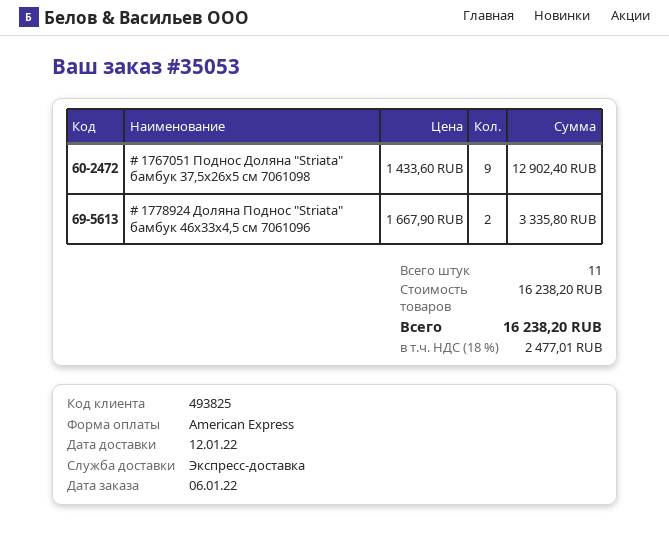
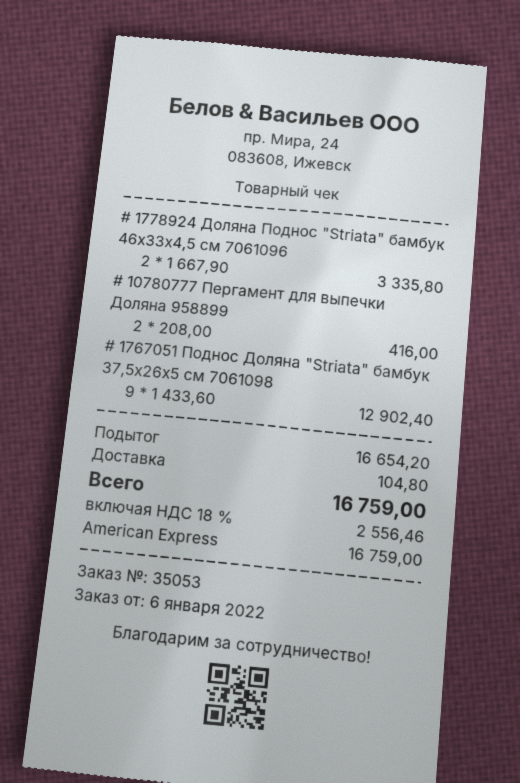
# 10780777 Пергамент для выпечки Доляна 958899: none -> 2 x 208.00 = 416.00
subtotal: 16238.20 -> 16654.20
shipping: none -> 104.80
tax: 18% = 2477.01 -> 18% = 2556.46
total: 16238.20 -> 16759.00

